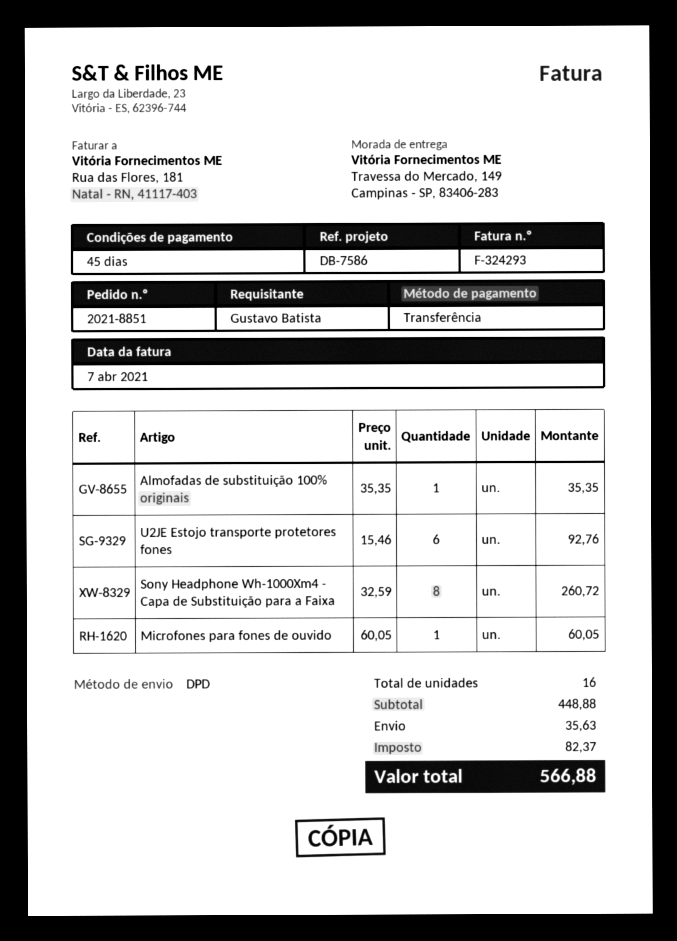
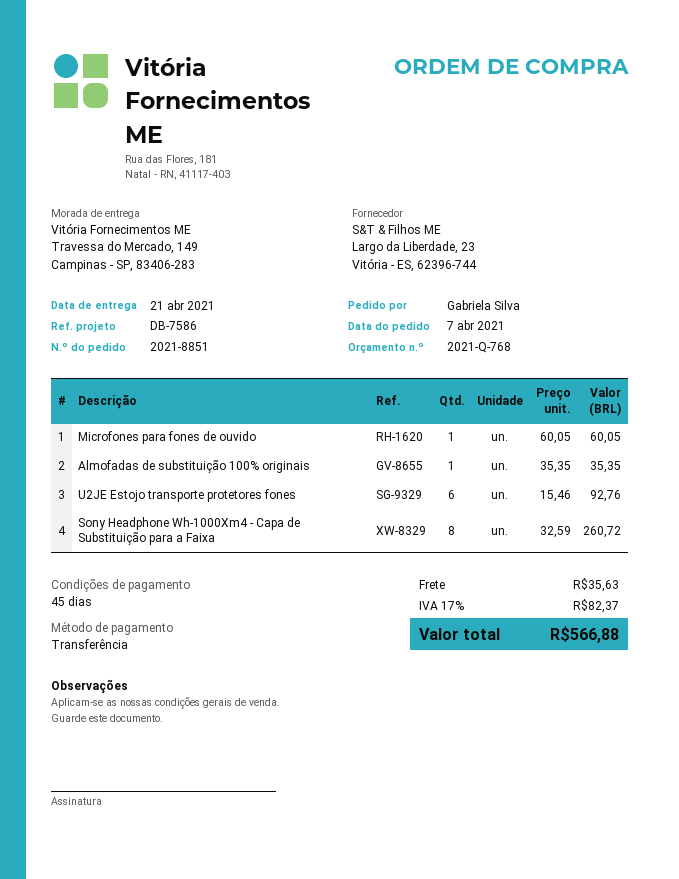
ordered by: Gustavo Batista -> Gabriela Silva

